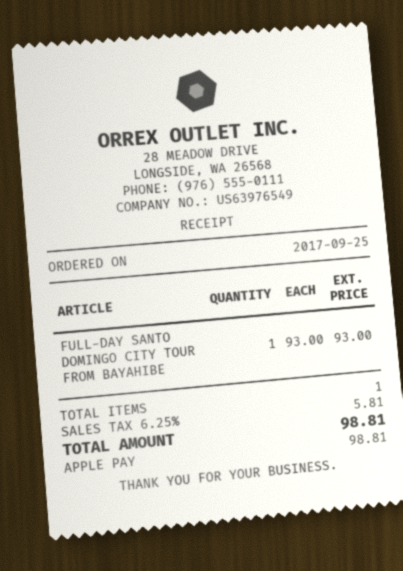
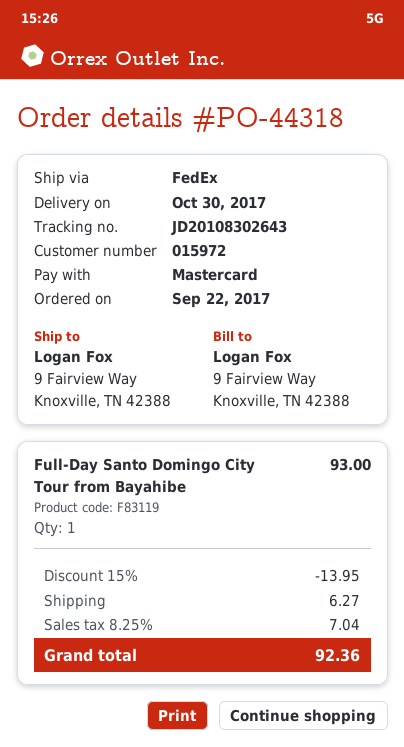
order date: 2017-09-25 -> 2017-09-22
payment method: Apple Pay -> Mastercard
discount: none -> 15% = 13.95
shipping: none -> 6.27
tax: 6.25% = 5.81 -> 8.25% = 7.04
total: 98.81 -> 92.36

